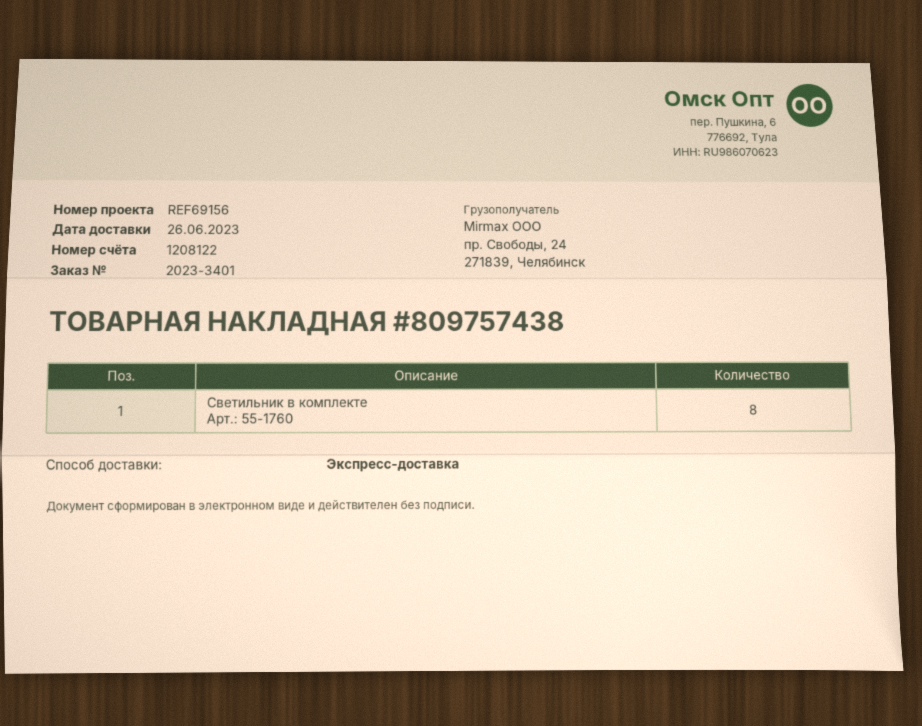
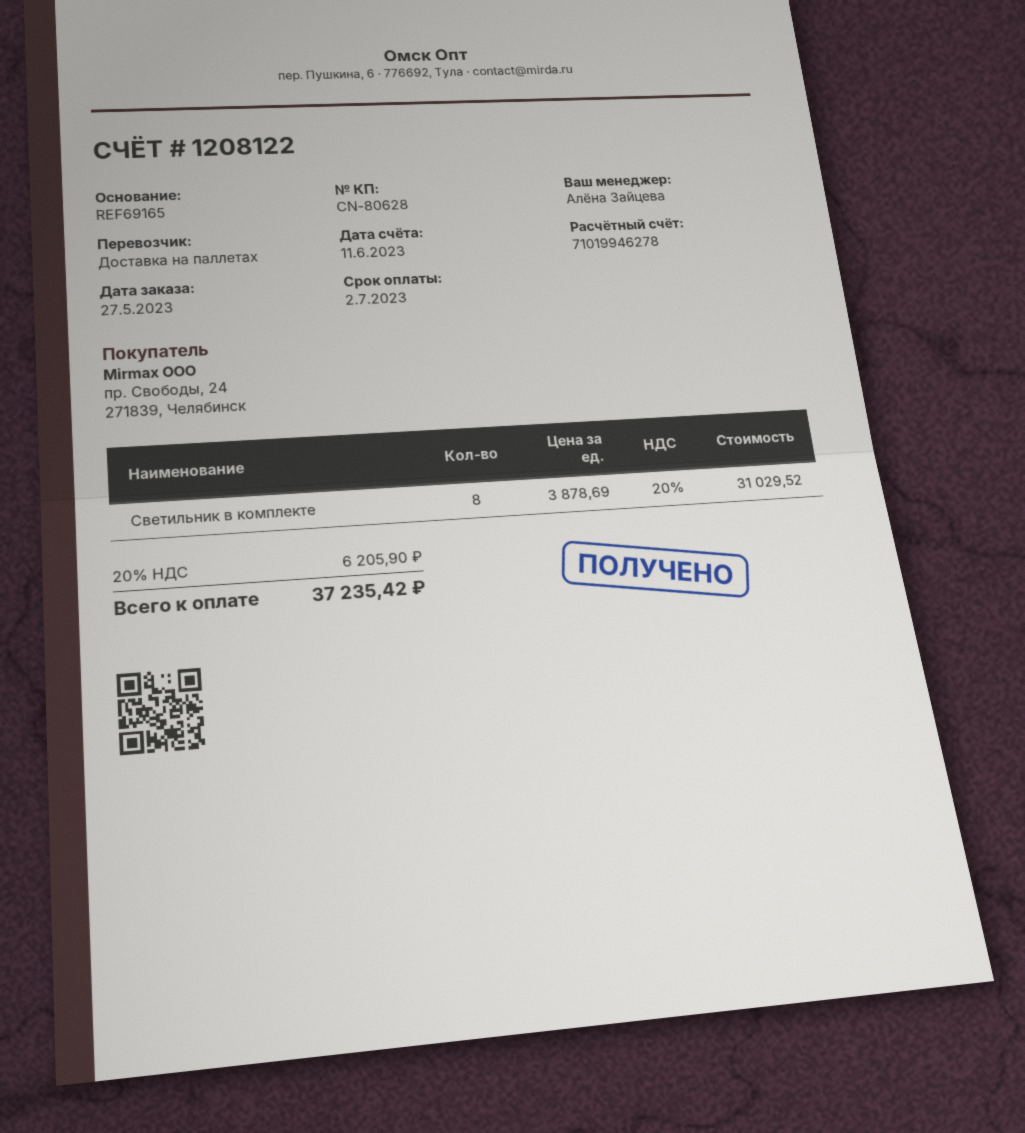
reference: REF69156 -> REF69165
shipping method: express -> pallet freight

